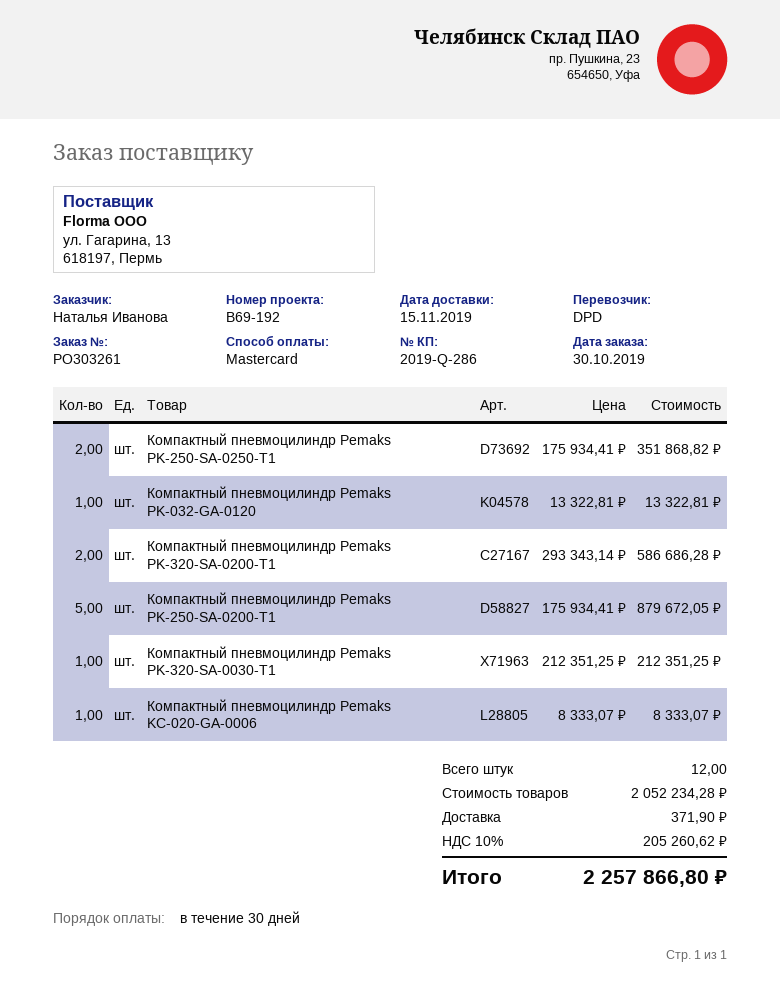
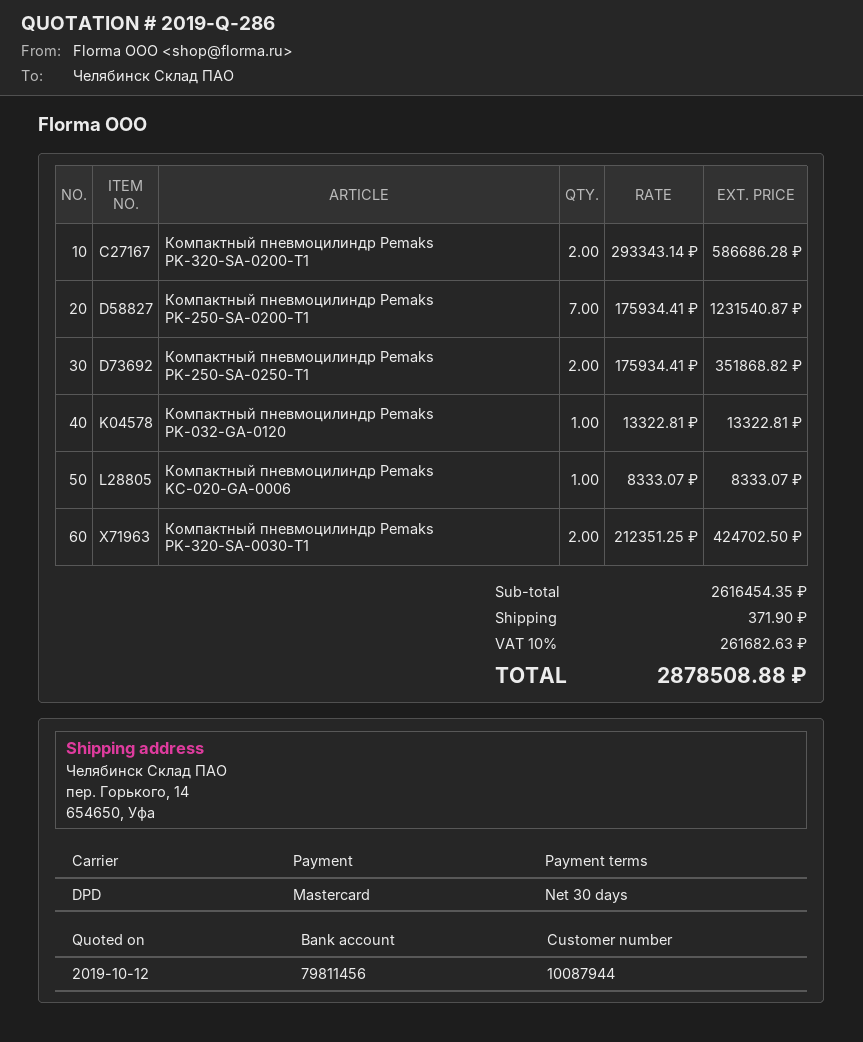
Компактный пневмоцилиндр Pemaks PK-250-SA-0200-T1: 5 x 175934.41 = 879672.05 -> 7 x 175934.41 = 1231540.87
Компактный пневмоцилиндр Pemaks PK-320-SA-0030-T1: 1 x 212351.25 = 212351.25 -> 2 x 212351.25 = 424702.50
subtotal: 2052234.28 -> 2616454.35
tax: 10% = 205260.62 -> 10% = 261682.63
total: 2257866.80 -> 2878508.88

